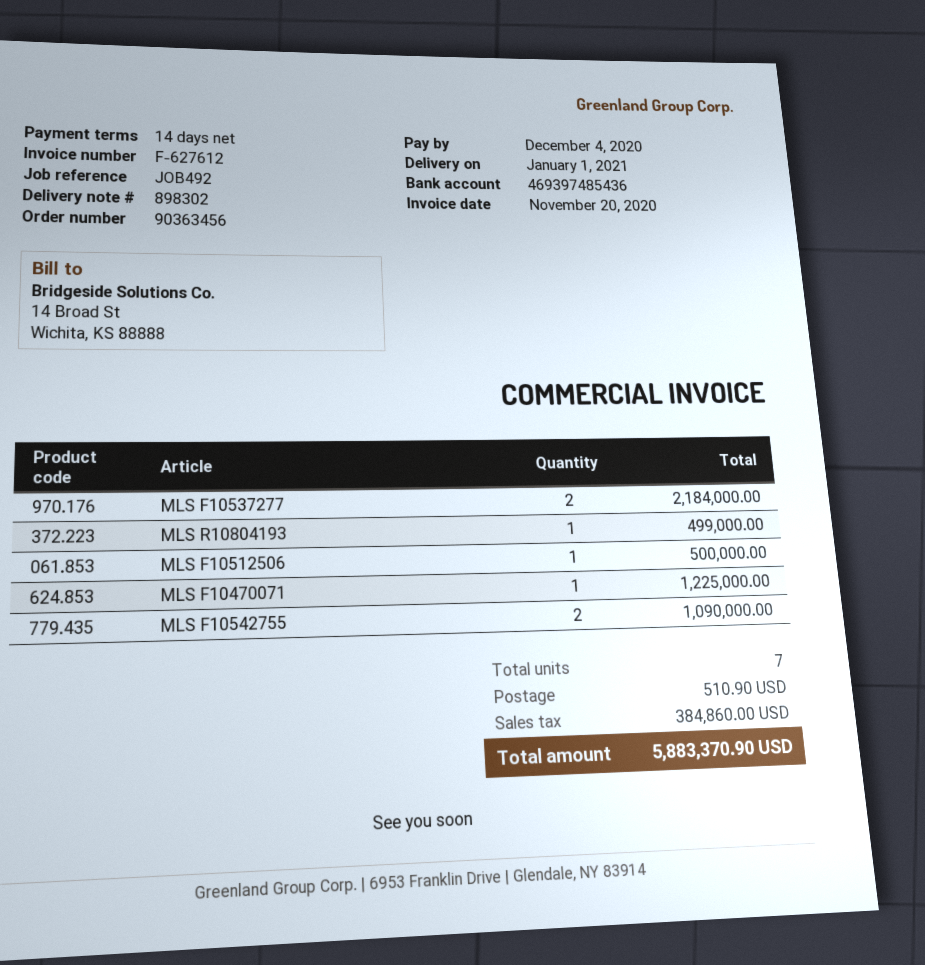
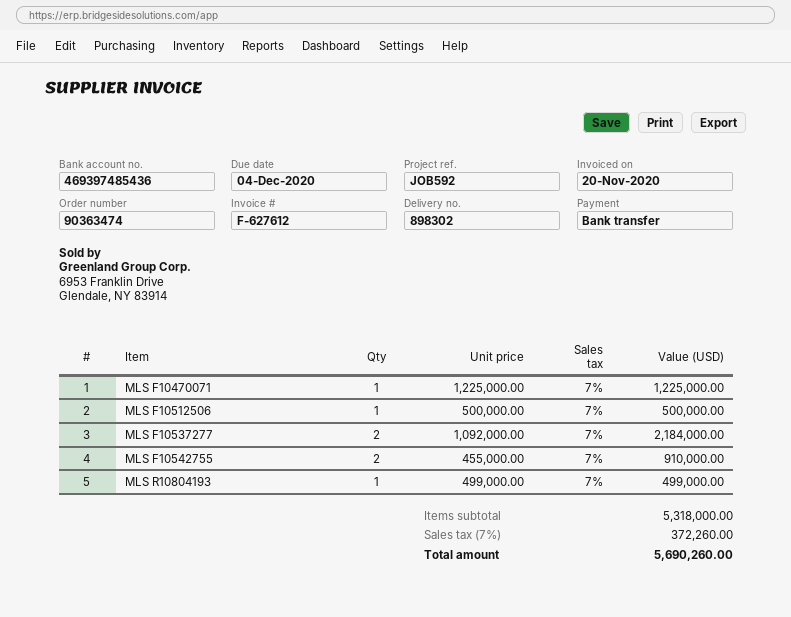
order number: 90363456 -> 90363474
reference: JOB492 -> JOB592
MLS F10542755: 2 for 1090000.00 -> 2 for 910000.00
shipping: 510.90 -> none
tax: 384860.00 -> 372260.00
total: 5883370.90 -> 5690260.00

